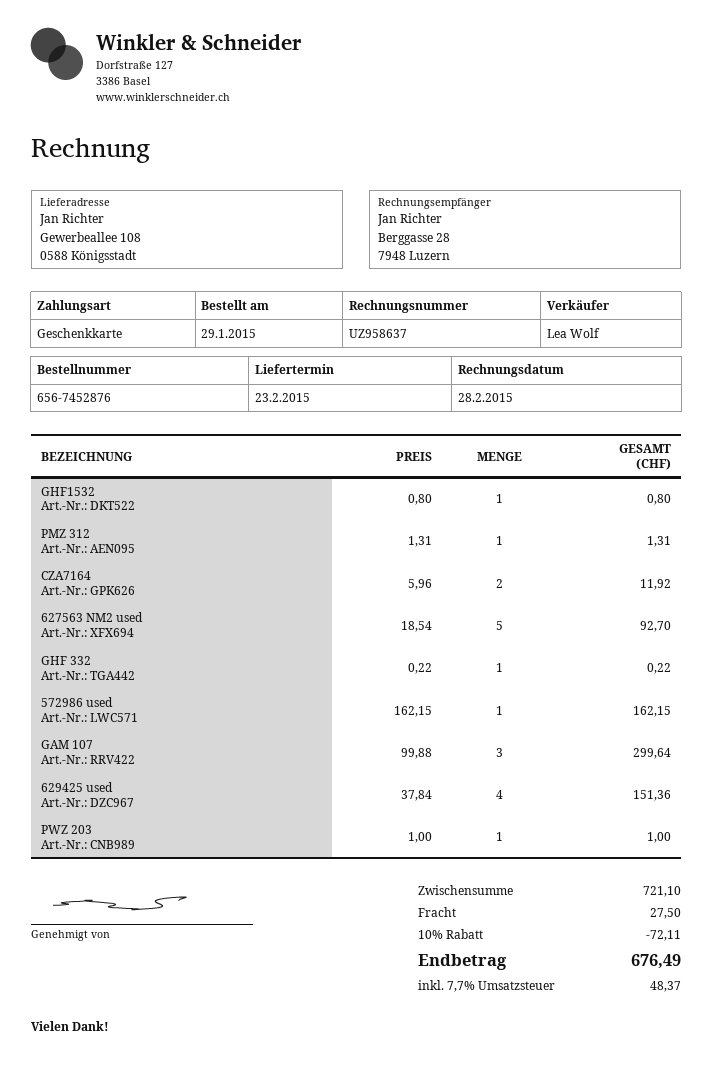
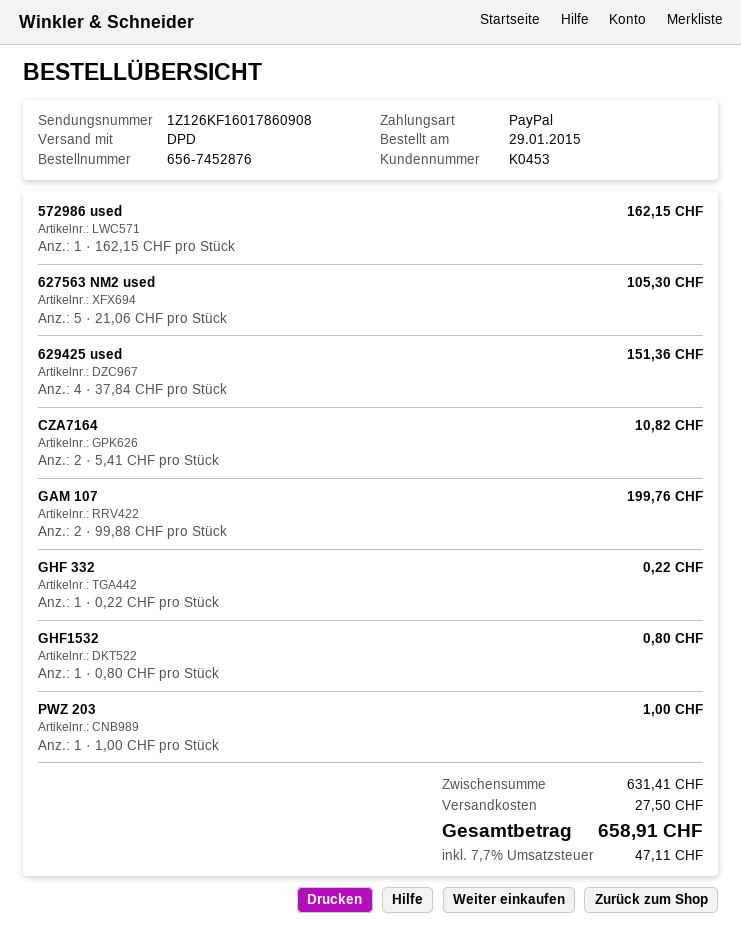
payment method: gift card -> PayPal
PMZ 312: 1 x 1.31 = 1.31 -> none
CZA7164: 2 x 5.96 = 11.92 -> 2 x 5.41 = 10.82
627563 NM2 used: 5 x 18.54 = 92.70 -> 5 x 21.06 = 105.30
GAM 107: 3 x 99.88 = 299.64 -> 2 x 99.88 = 199.76
subtotal: 721.10 -> 631.41
discount: 10% = 72.11 -> none
tax: 7.7% = 48.37 -> 7.7% = 47.11
total: 676.49 -> 658.91

